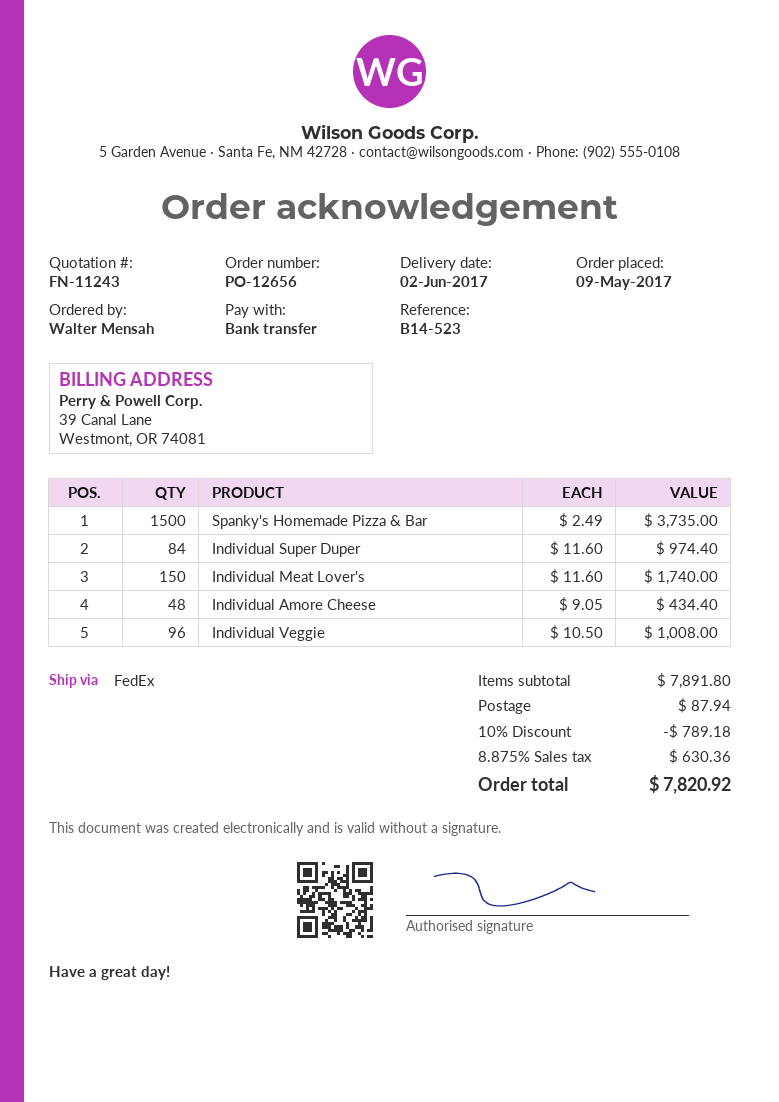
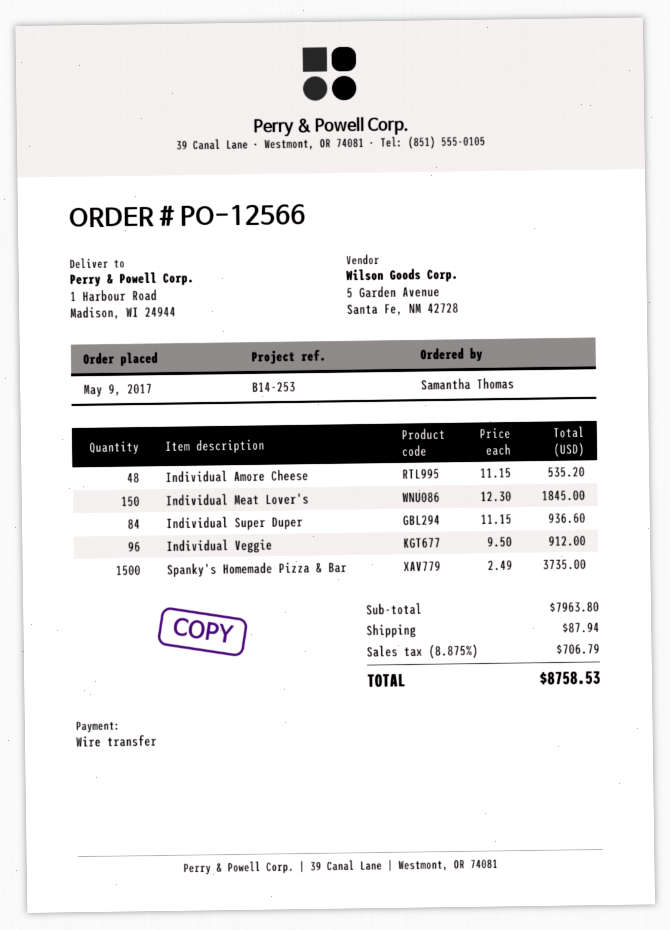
order number: PO-12656 -> PO-12566
reference: B14-523 -> B14-253
ordered by: Walter Mensah -> Samantha Thomas
Individual Super Duper: 84 x 11.60 = 974.40 -> 84 x 11.15 = 936.60
Individual Meat Lover's: 150 x 11.60 = 1740.00 -> 150 x 12.30 = 1845.00
Individual Amore Cheese: 48 x 9.05 = 434.40 -> 48 x 11.15 = 535.20
Individual Veggie: 96 x 10.50 = 1008.00 -> 96 x 9.50 = 912.00
subtotal: 7891.80 -> 7963.80
discount: 10% = 789.18 -> none
tax: 8.875% = 630.36 -> 8.875% = 706.79
total: 7820.92 -> 8758.53

